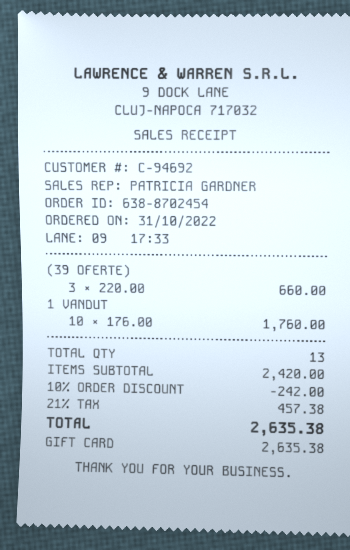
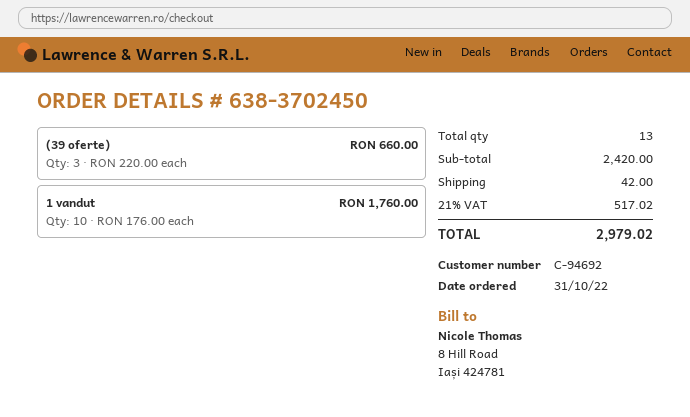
order number: 638-8702454 -> 638-3702450
discount: 10% = 242.00 -> none
shipping: none -> 42.00
tax: 21% = 457.38 -> 21% = 517.02
total: 2635.38 -> 2979.02

